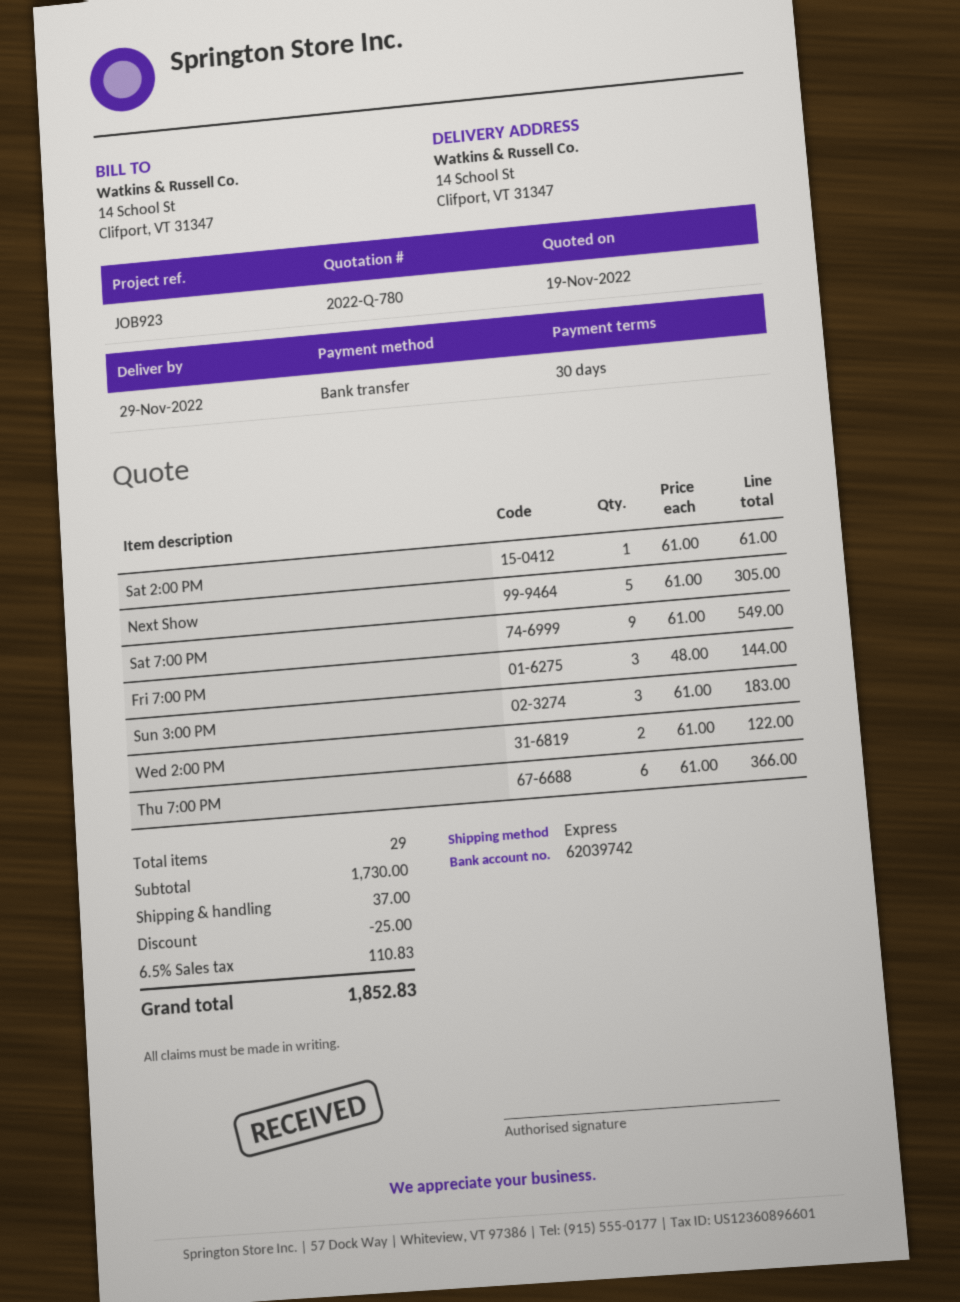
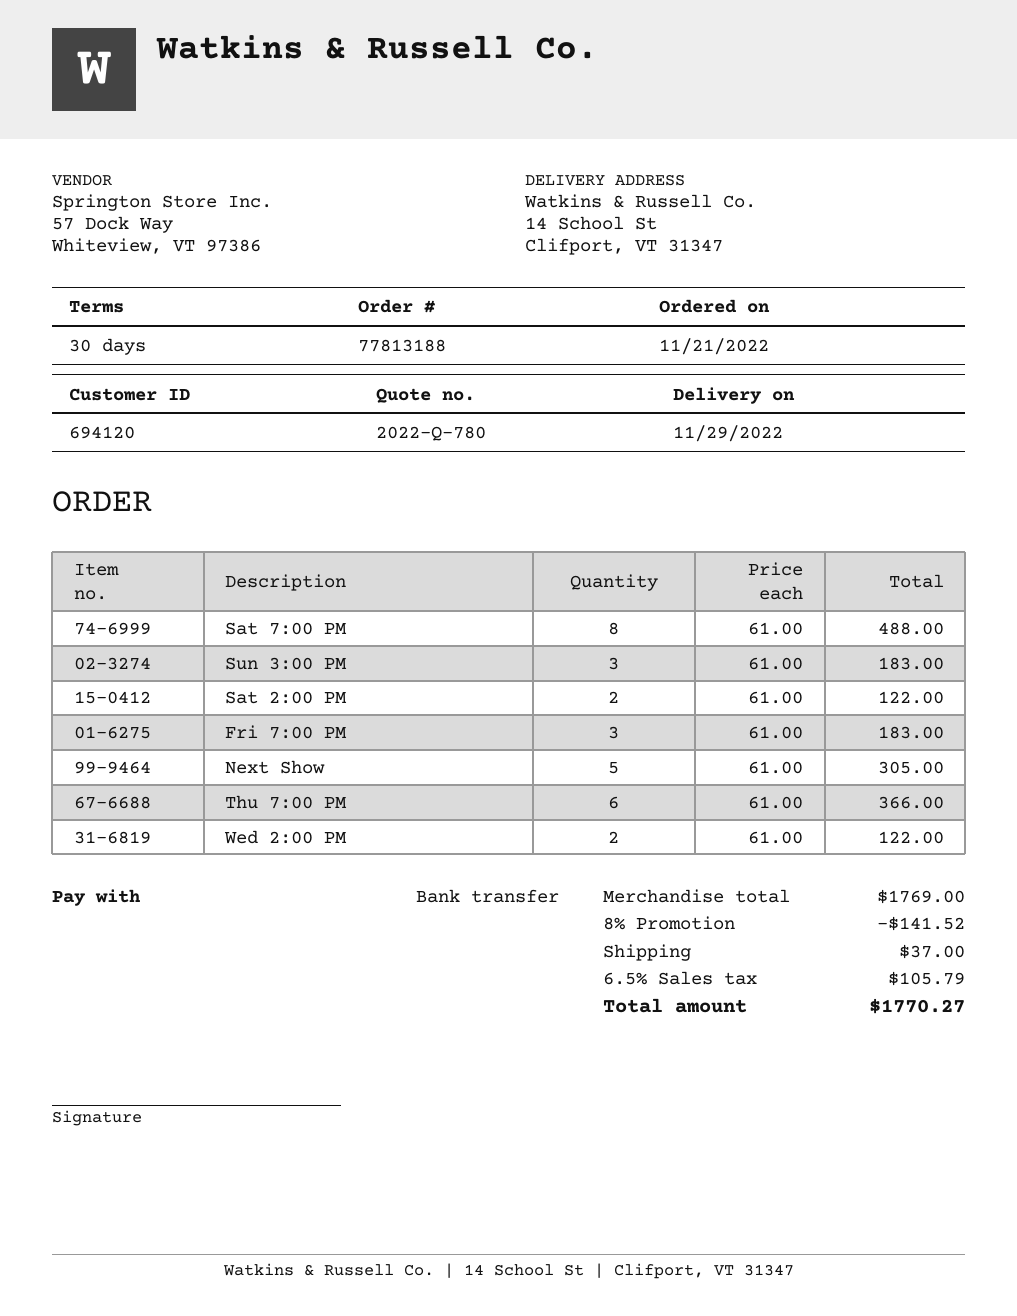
Sat 2:00 PM: 1 x 61.00 = 61.00 -> 2 x 61.00 = 122.00
Sat 7:00 PM: 9 x 61.00 = 549.00 -> 8 x 61.00 = 488.00
Fri 7:00 PM: 3 x 48.00 = 144.00 -> 3 x 61.00 = 183.00
subtotal: 1730.00 -> 1769.00
discount: 25.00 -> 141.52
tax: 6.5% = 110.83 -> 6.5% = 105.79
total: 1852.83 -> 1770.27

